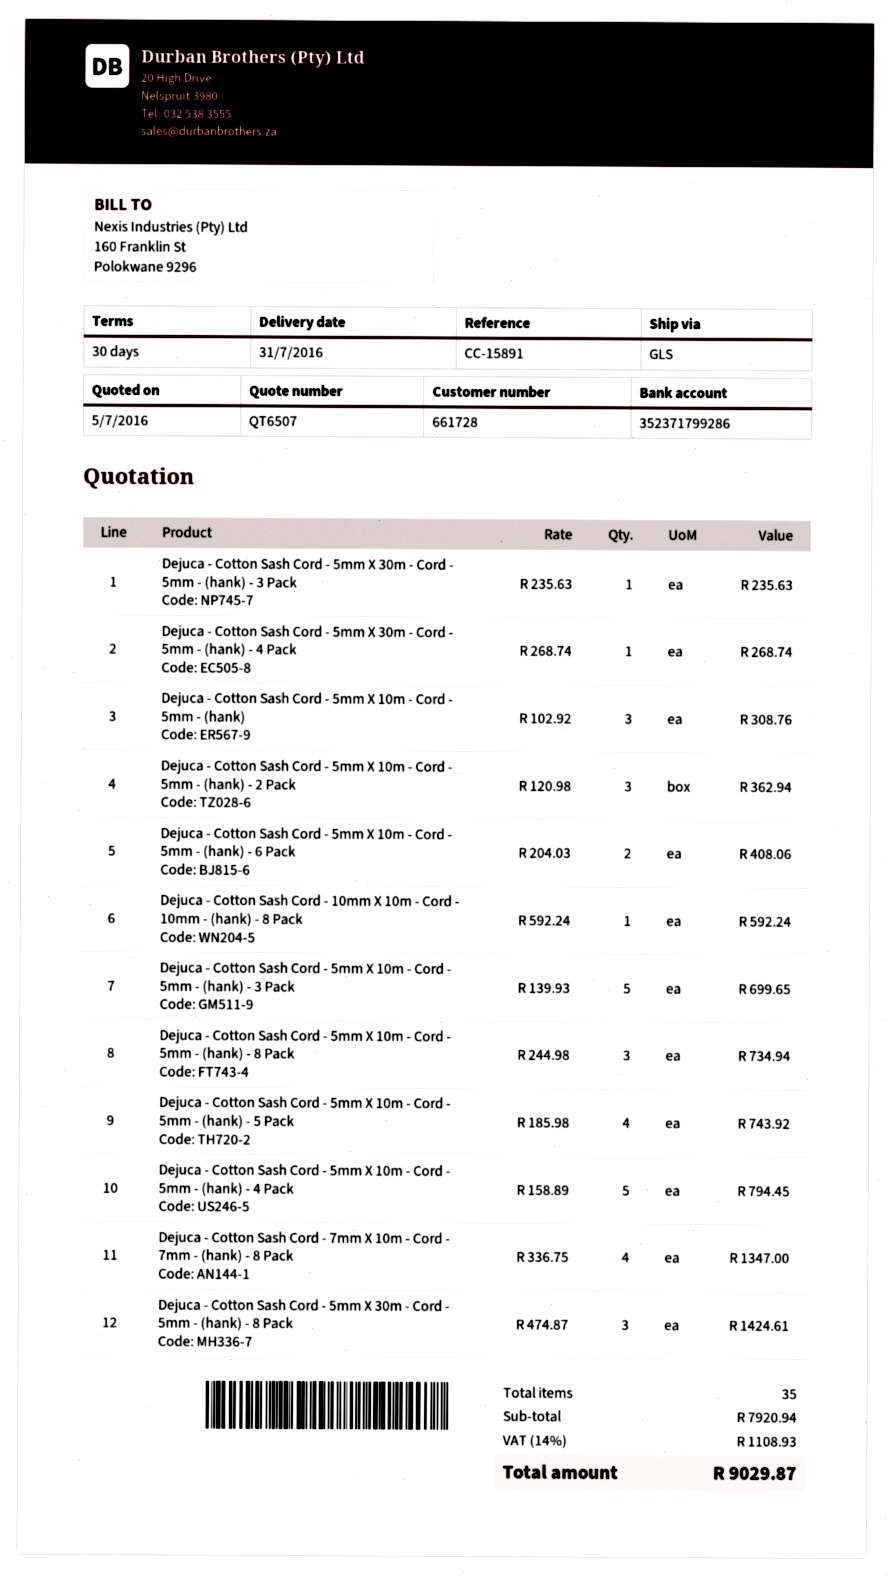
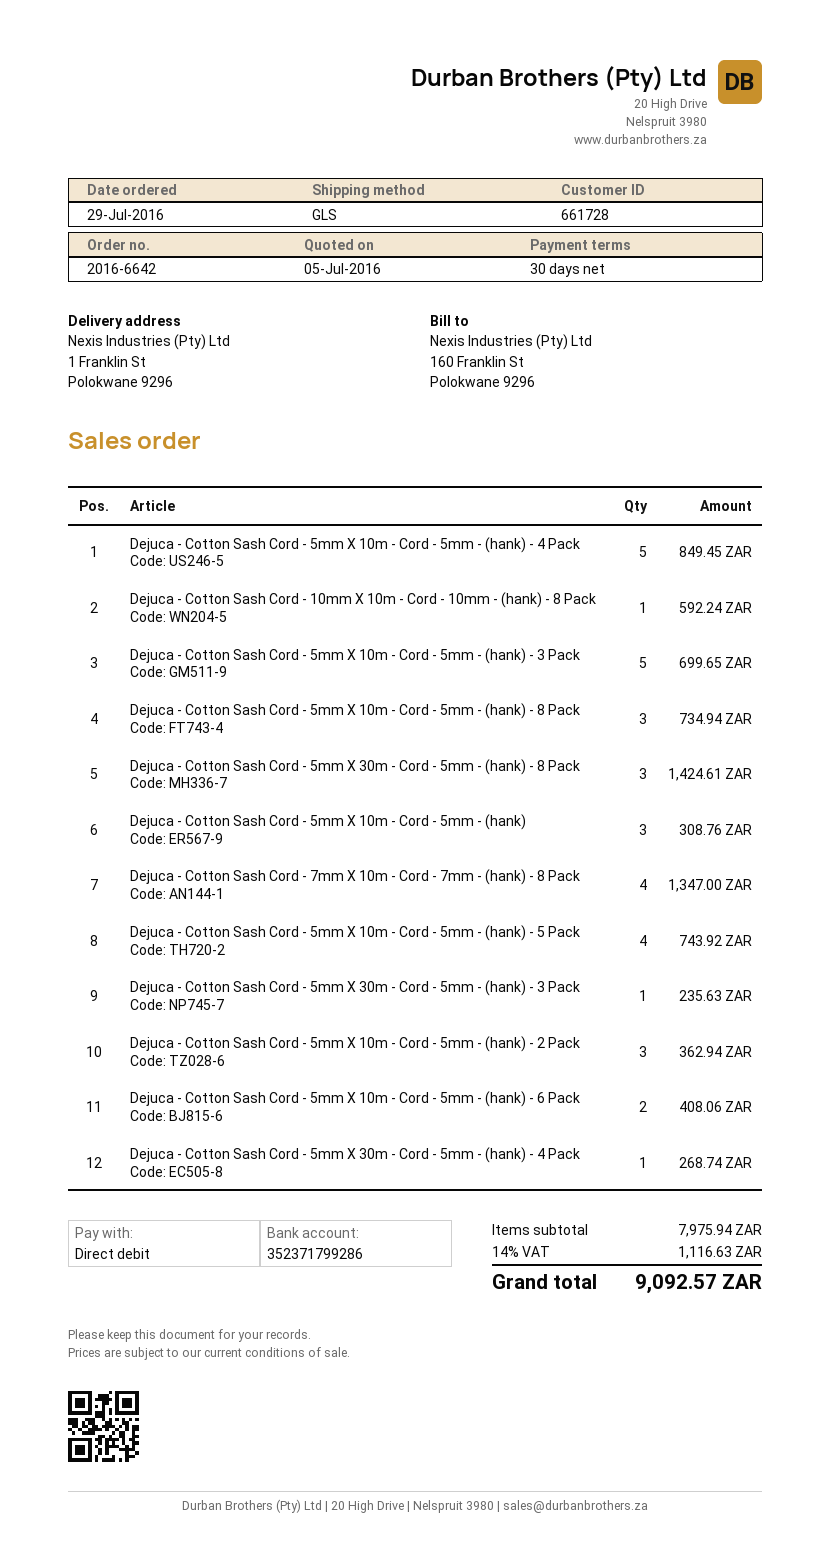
Dejuca - Cotton Sash Cord - 5mm X 10m - Cord - 5mm - (hank) - 4 Pack: 5 for 794.45 -> 5 for 849.45
subtotal: 7920.94 -> 7975.94
tax: 14% = 1108.93 -> 14% = 1116.63
total: 9029.87 -> 9092.57

